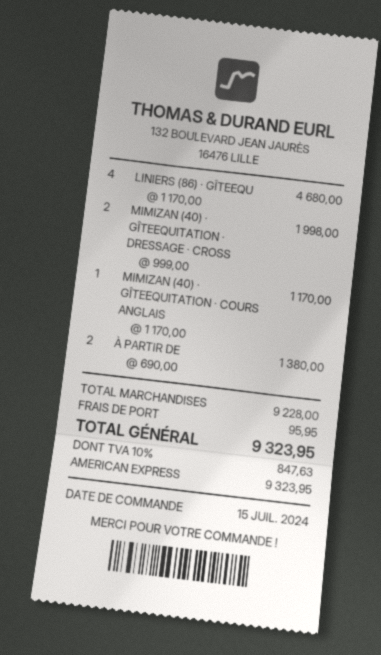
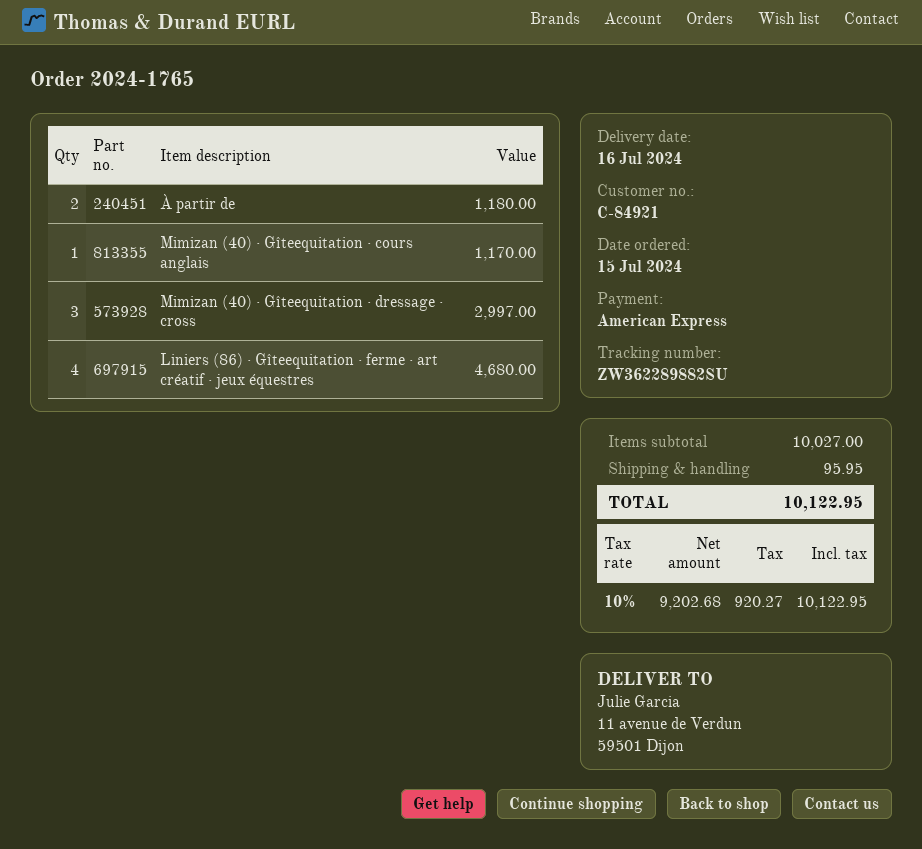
MIMIZAN (40) · GÎTEEQUITATION · DRESSAGE · CROSS: 2 for 1998.00 -> 3 for 2997.00
À PARTIR DE: 2 for 1380.00 -> 2 for 1180.00
subtotal: 9228.00 -> 10027.00
tax: 10% = 847.63 -> 10% = 920.27
total: 9323.95 -> 10122.95

